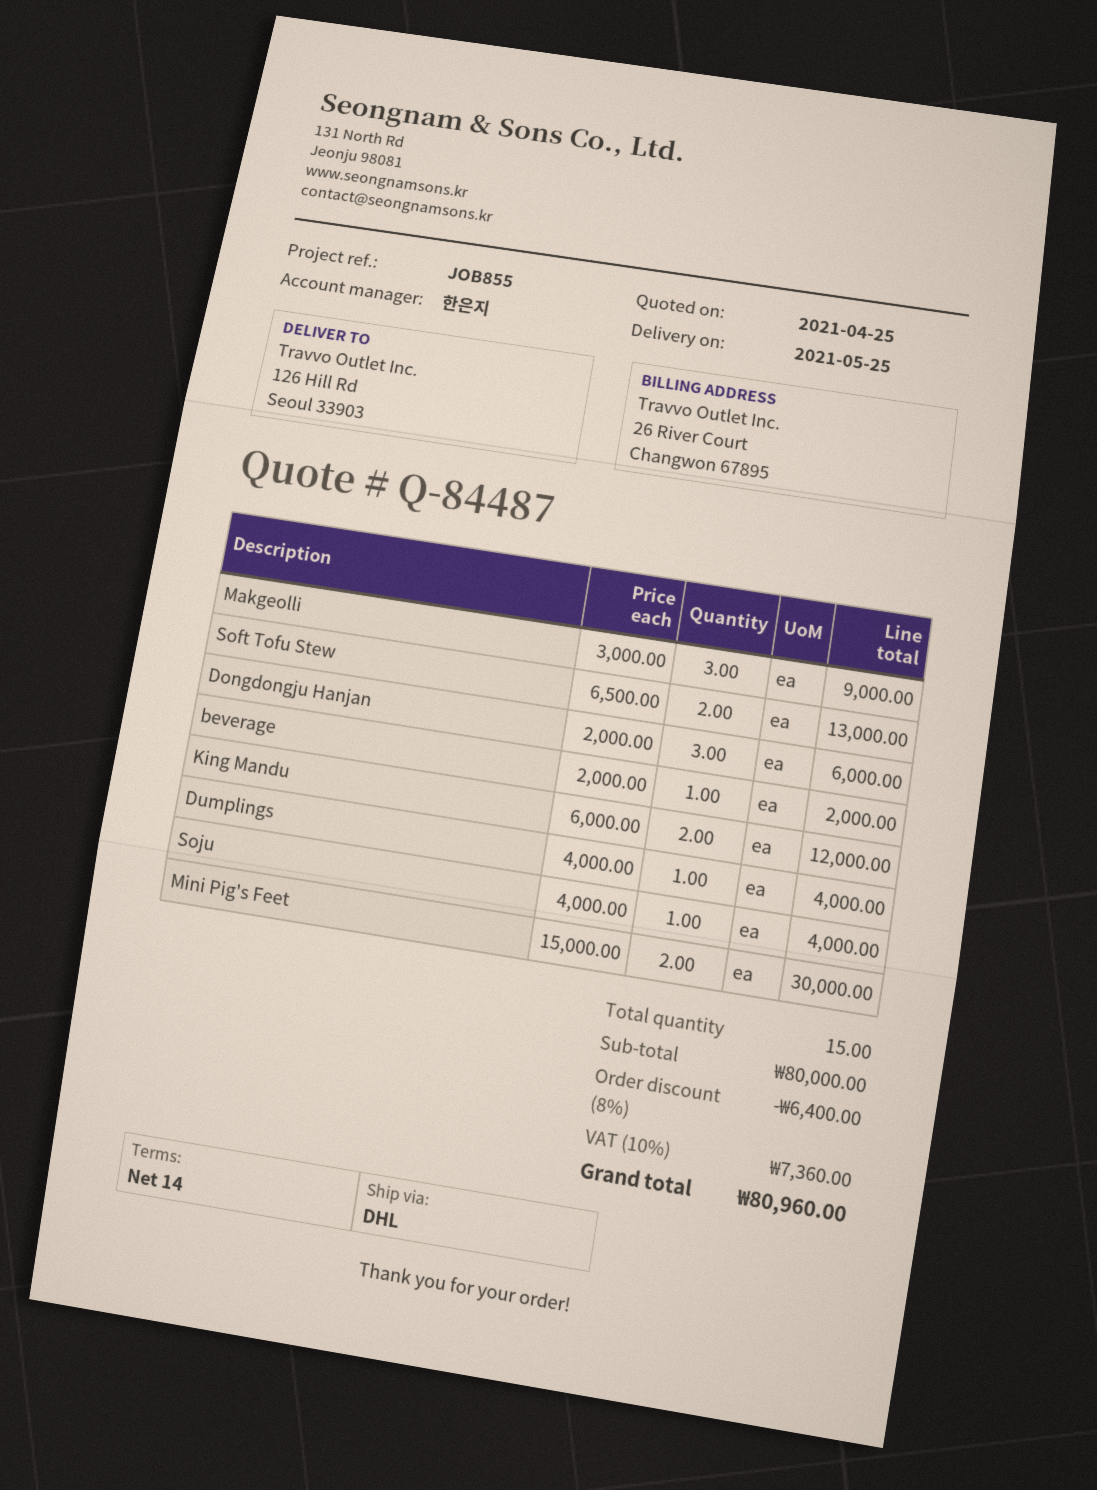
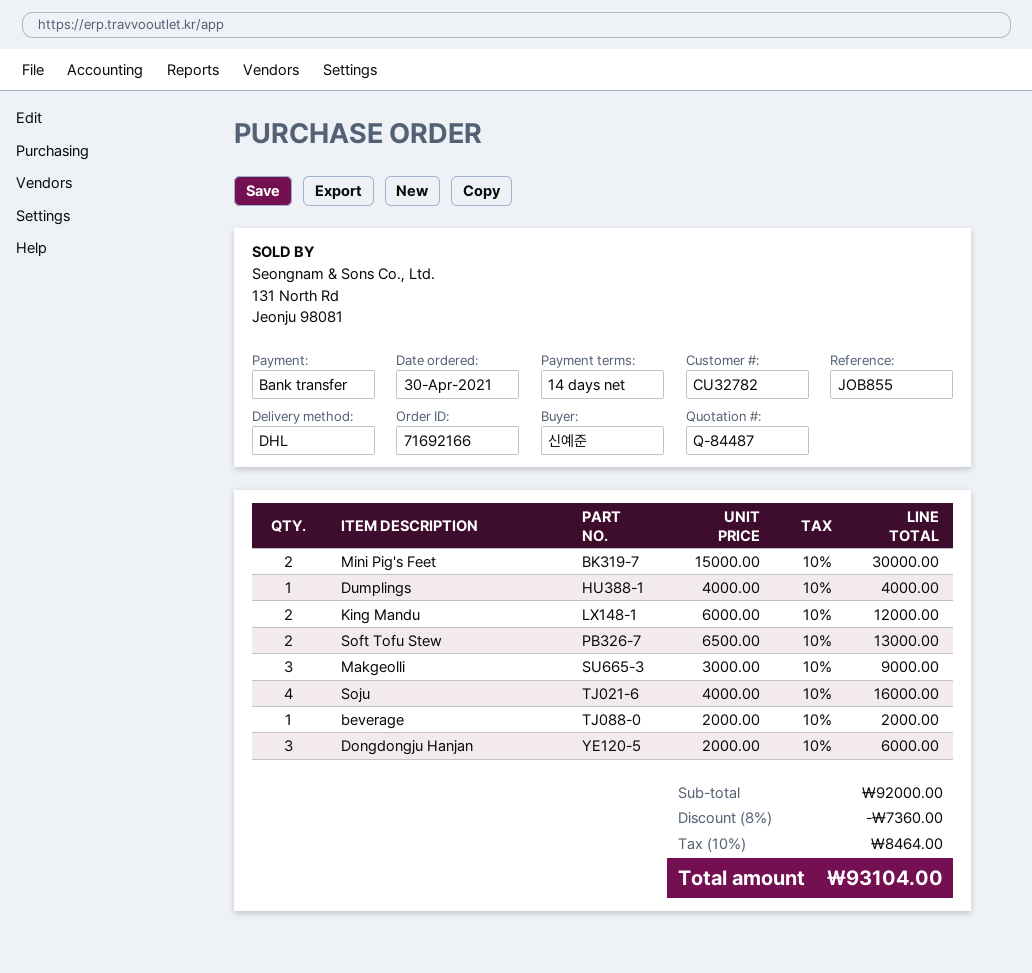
Soju: 1 x 4000.00 = 4000.00 -> 4 x 4000.00 = 16000.00
subtotal: 80000.00 -> 92000.00
discount: 8% = 6400.00 -> 8% = 7360.00
tax: 10% = 7360.00 -> 10% = 8464.00
total: 80960.00 -> 93104.00

